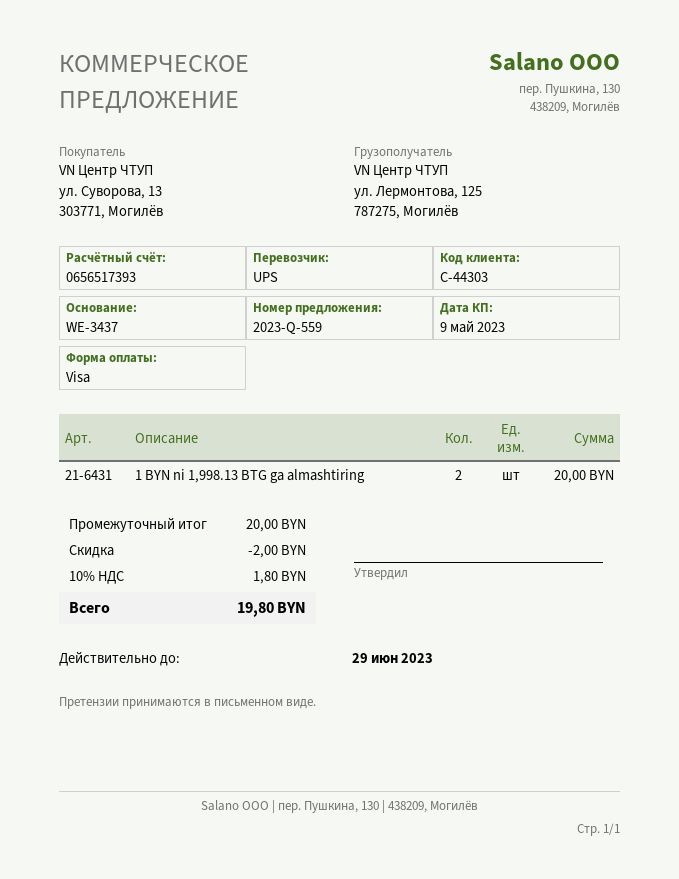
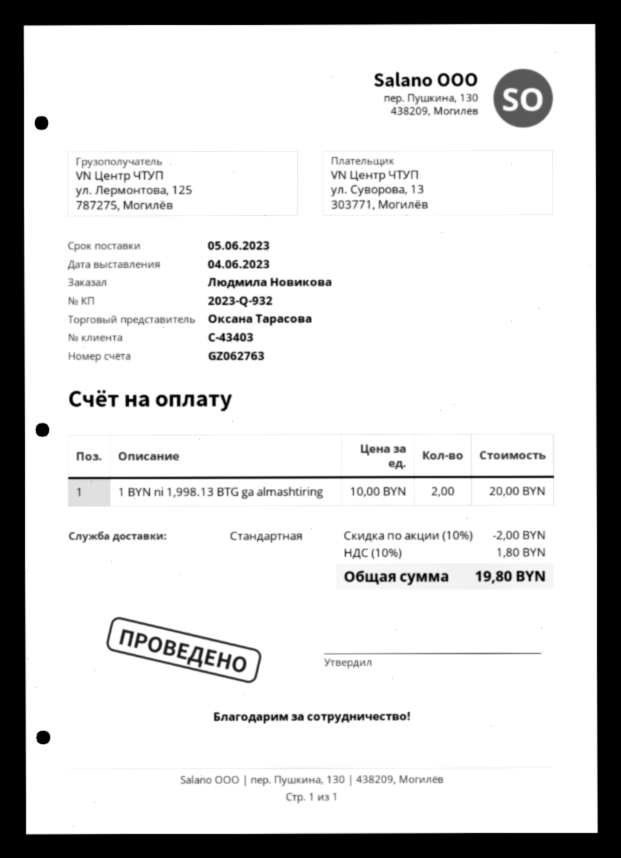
quote number: 2023-Q-559 -> 2023-Q-932
customer number: C-44303 -> C-43403
shipping method: UPS -> standard

